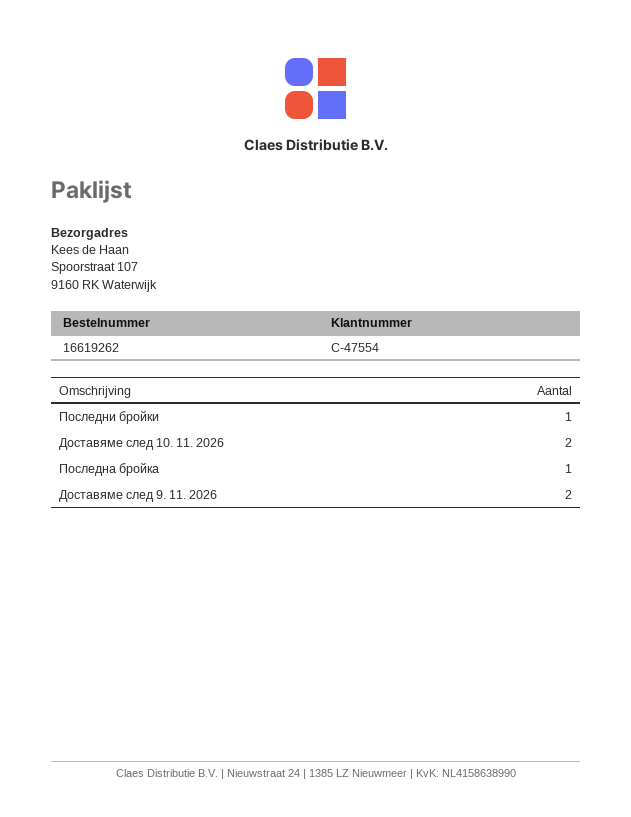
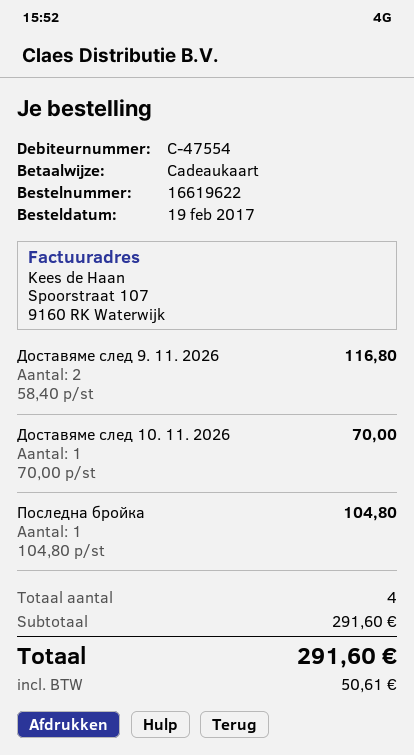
order number: 16619262 -> 16619622
Последни бройки: 1 -> none
Доставяме след 10. 11. 2026: 2 -> 1

